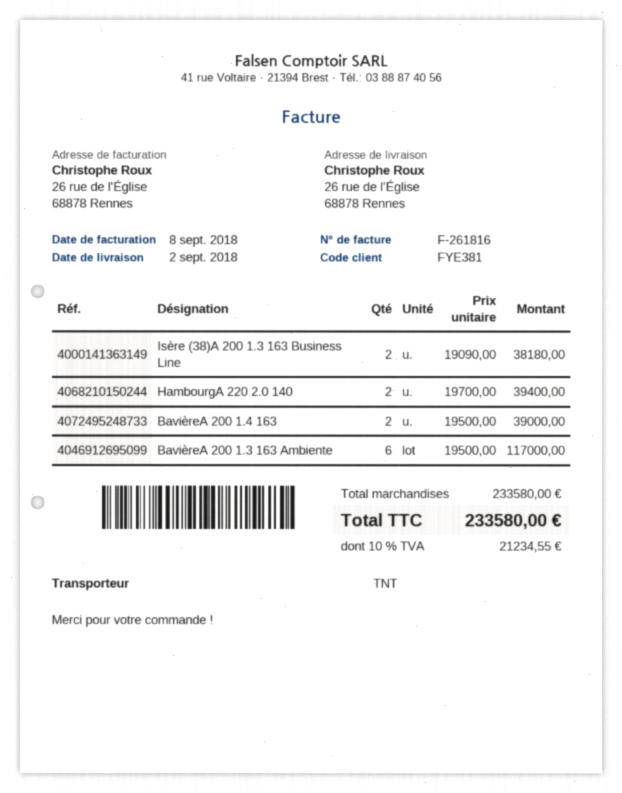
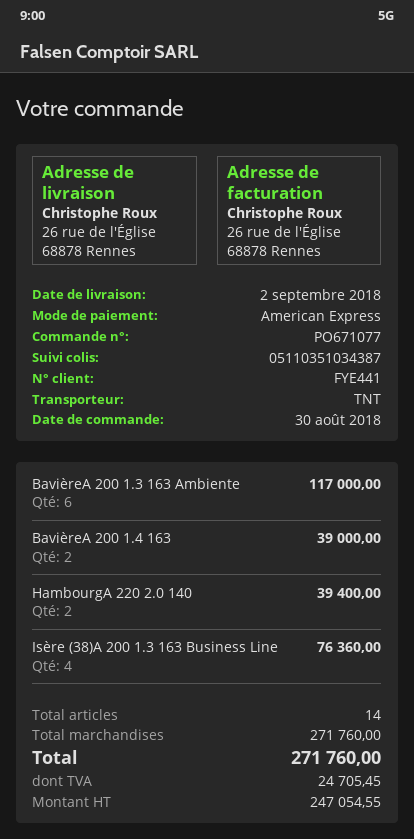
customer number: FYE381 -> FYE441
Isère (38)A 200 1.3 163 Business Line: 2 for 38180.00 -> 4 for 76360.00
subtotal: 233580.00 -> 271760.00
tax: 21234.55 -> 24705.45
total: 233580.00 -> 271760.00

